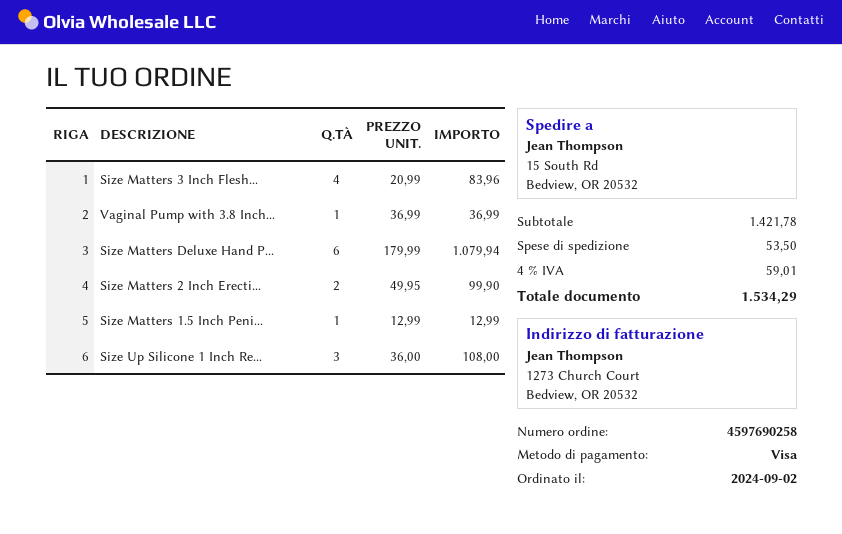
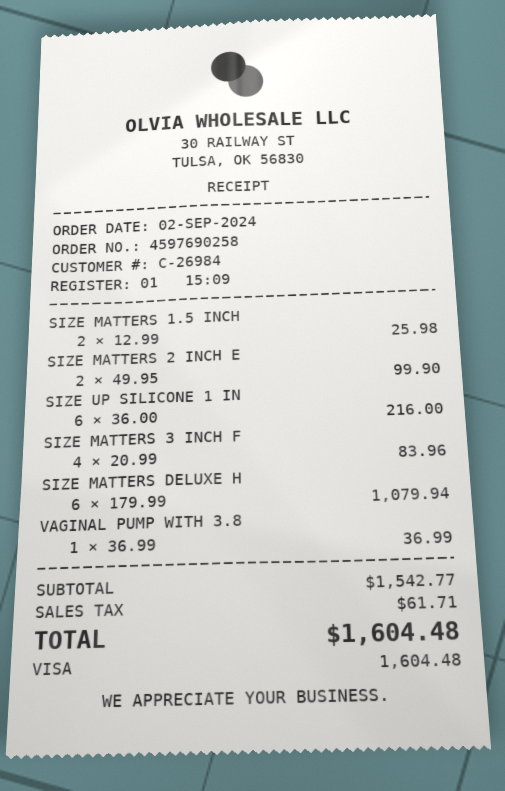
Size Matters 1.5 Inch Peni...: 1 x 12.99 = 12.99 -> 2 x 12.99 = 25.98
Size Up Silicone 1 Inch Re...: 3 x 36.00 = 108.00 -> 6 x 36.00 = 216.00
subtotal: 1421.78 -> 1542.77
shipping: 53.50 -> none
tax: 59.01 -> 61.71
total: 1534.29 -> 1604.48

